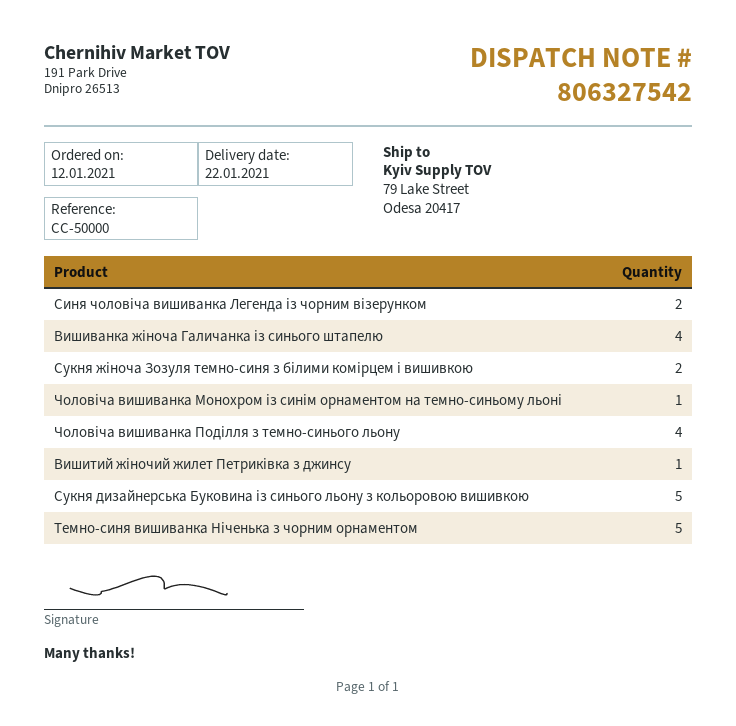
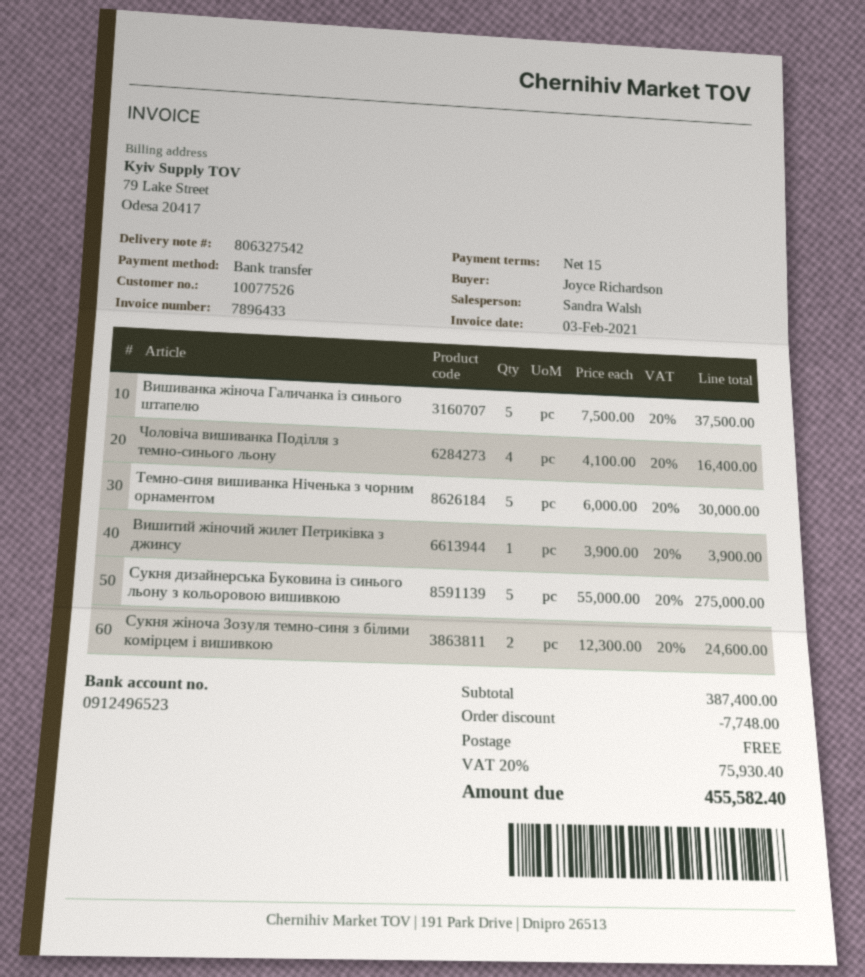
Синя чоловіча вишиванка Легенда із чорним візерунком: 2 -> none
Вишиванка жіноча Галичанка із синього штапелю: 4 -> 5
Чоловіча вишиванка Монохром із синім орнаментом на темно-синьому льоні: 1 -> none

